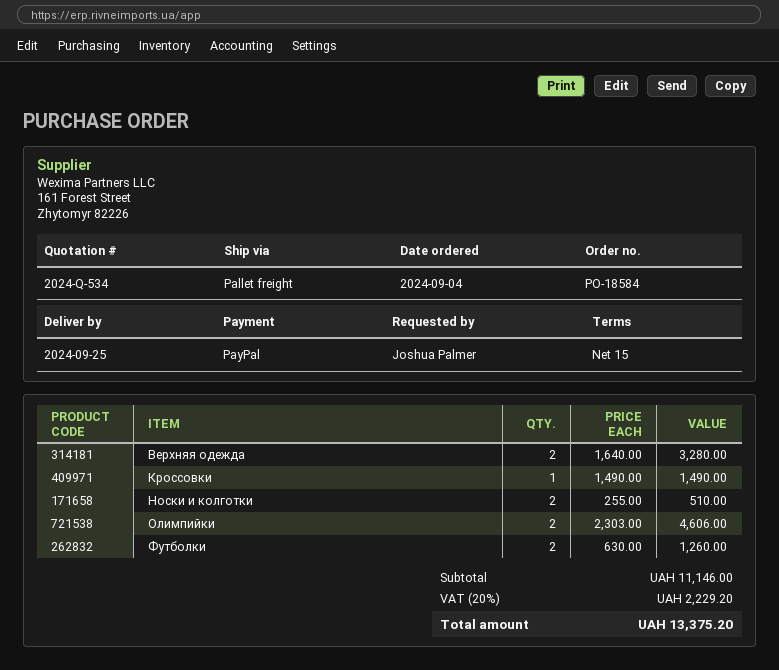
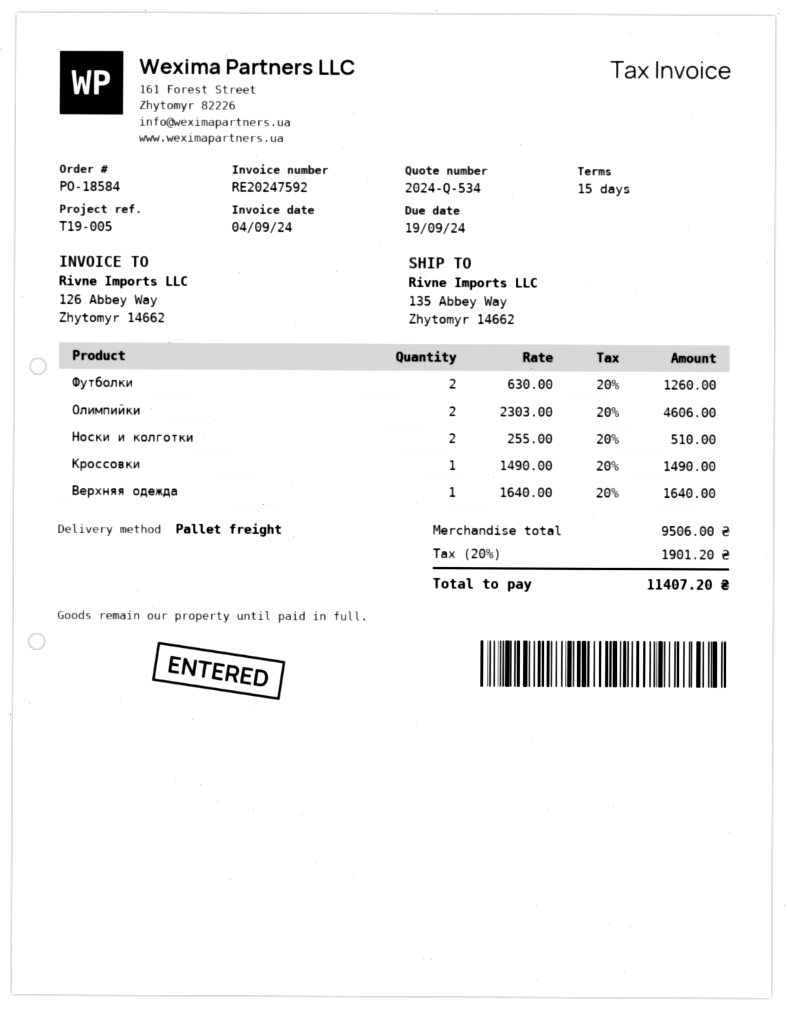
Верхняя одежда: 2 x 1640.00 = 3280.00 -> 1 x 1640.00 = 1640.00
subtotal: 11146.00 -> 9506.00
tax: 20% = 2229.20 -> 20% = 1901.20
total: 13375.20 -> 11407.20

